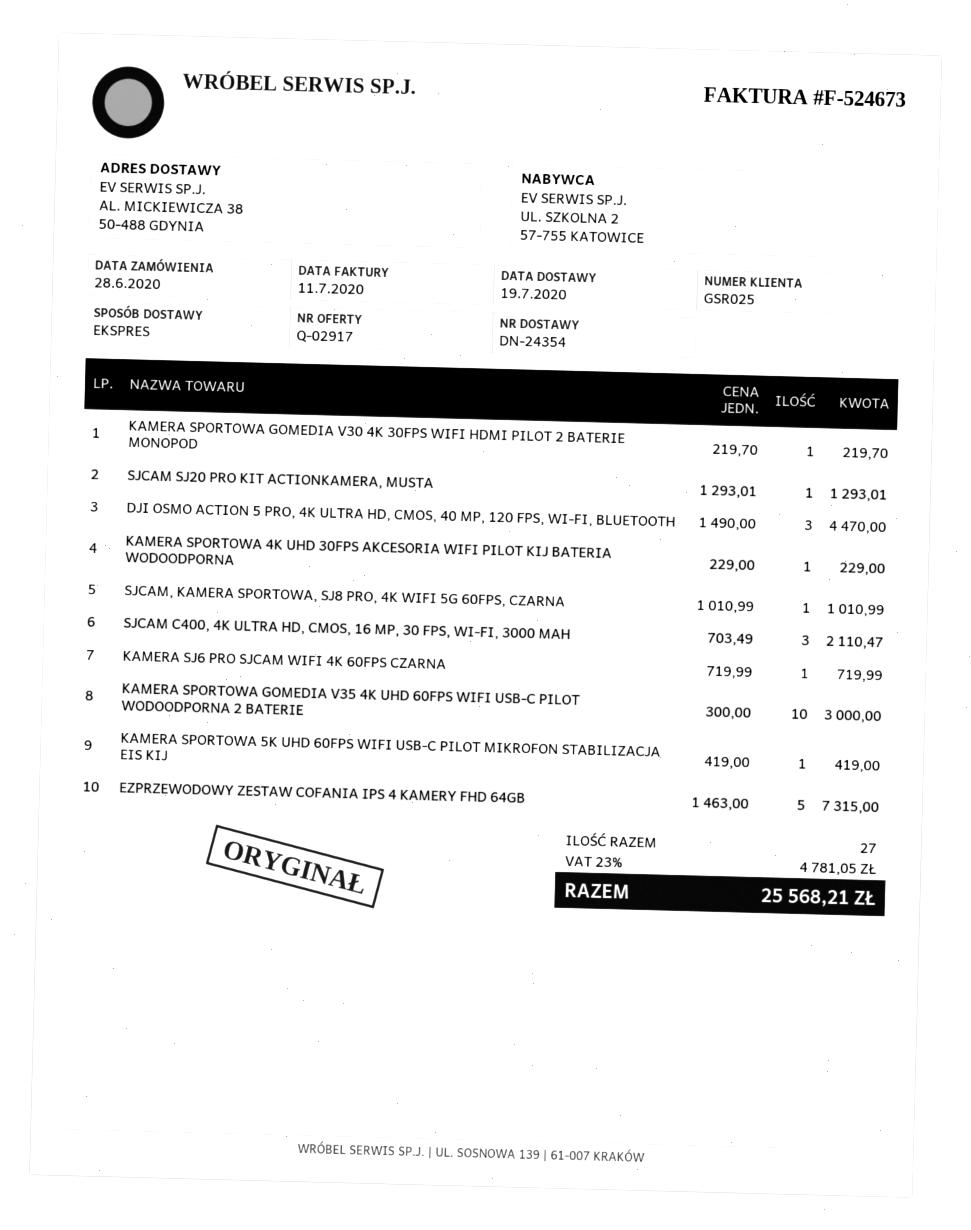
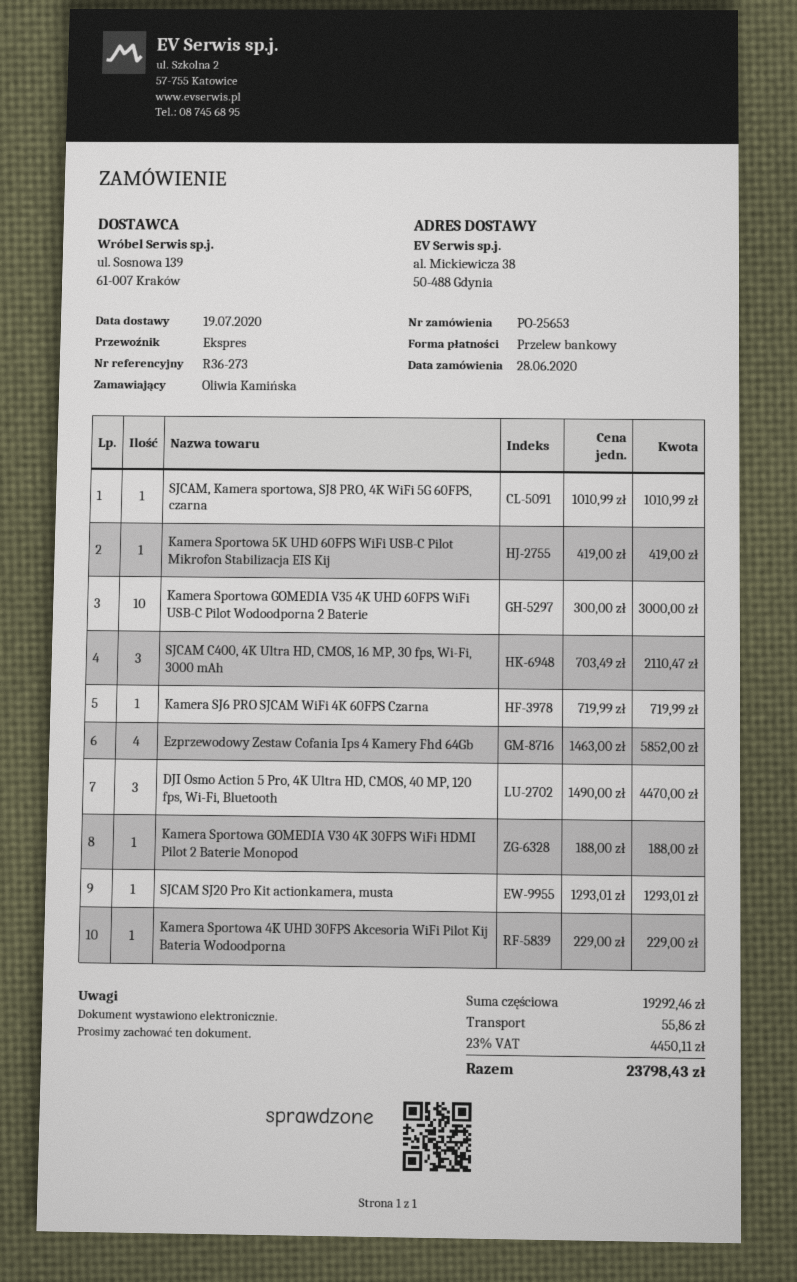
KAMERA SPORTOWA GOMEDIA V30 4K 30FPS WIFI HDMI PILOT 2 BATERIE MONOPOD: 1 x 219.70 = 219.70 -> 1 x 188.00 = 188.00
EZPRZEWODOWY ZESTAW COFANIA IPS 4 KAMERY FHD 64GB: 5 x 1463.00 = 7315.00 -> 4 x 1463.00 = 5852.00
shipping: none -> 55.86
tax: 23% = 4781.05 -> 23% = 4450.11
total: 25568.21 -> 23798.43

